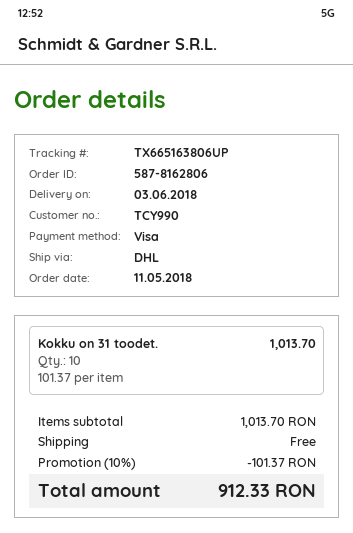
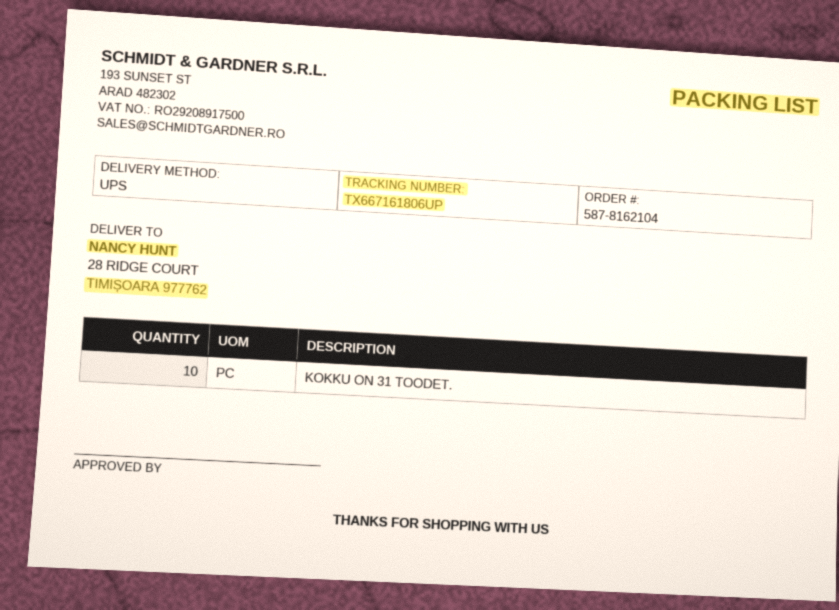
order number: 587-8162806 -> 587-8162104
shipping method: DHL -> UPS
tracking number: TX665163806UP -> TX667161806UP

